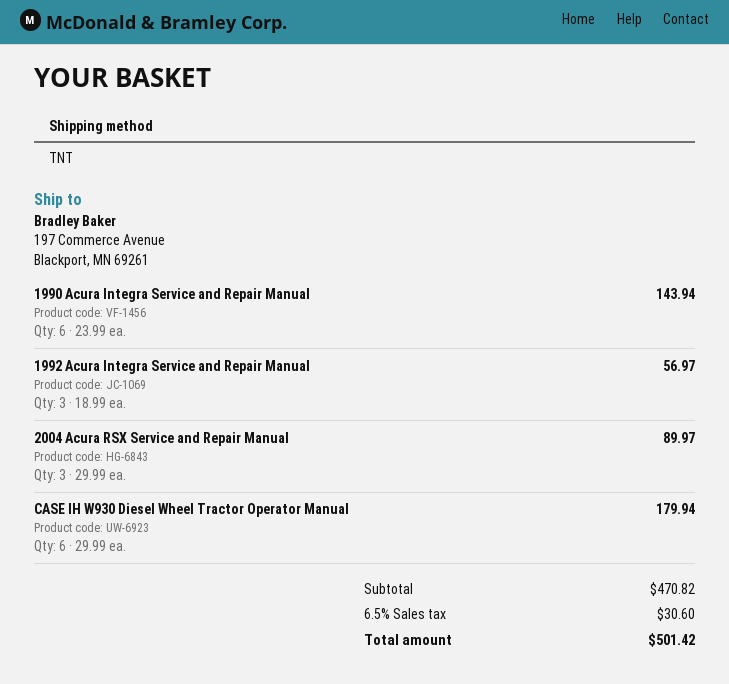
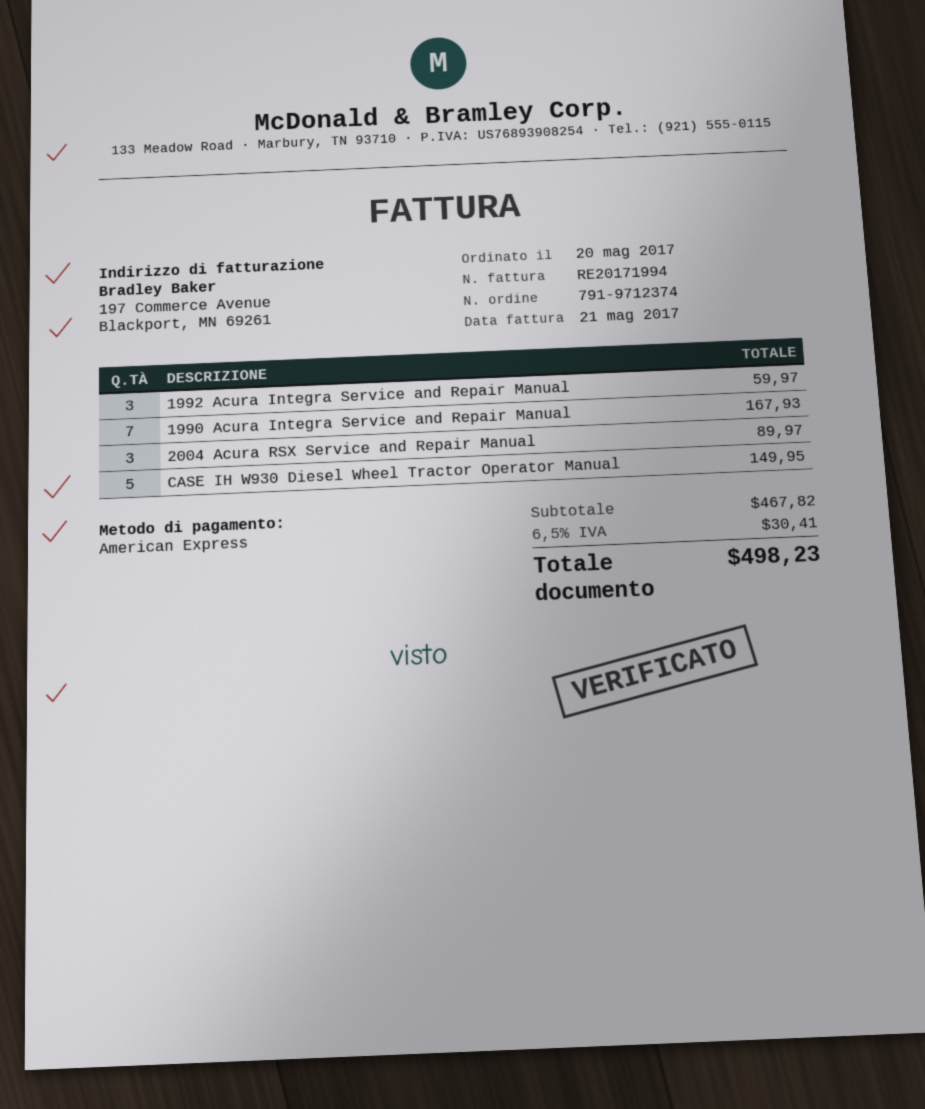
1990 Acura Integra Service and Repair Manual: 6 for 143.94 -> 7 for 167.93
1992 Acura Integra Service and Repair Manual: 3 for 56.97 -> 3 for 59.97
CASE IH W930 Diesel Wheel Tractor Operator Manual: 6 for 179.94 -> 5 for 149.95
subtotal: 470.82 -> 467.82
tax: 6.5% = 30.60 -> 6.5% = 30.41
total: 501.42 -> 498.23

